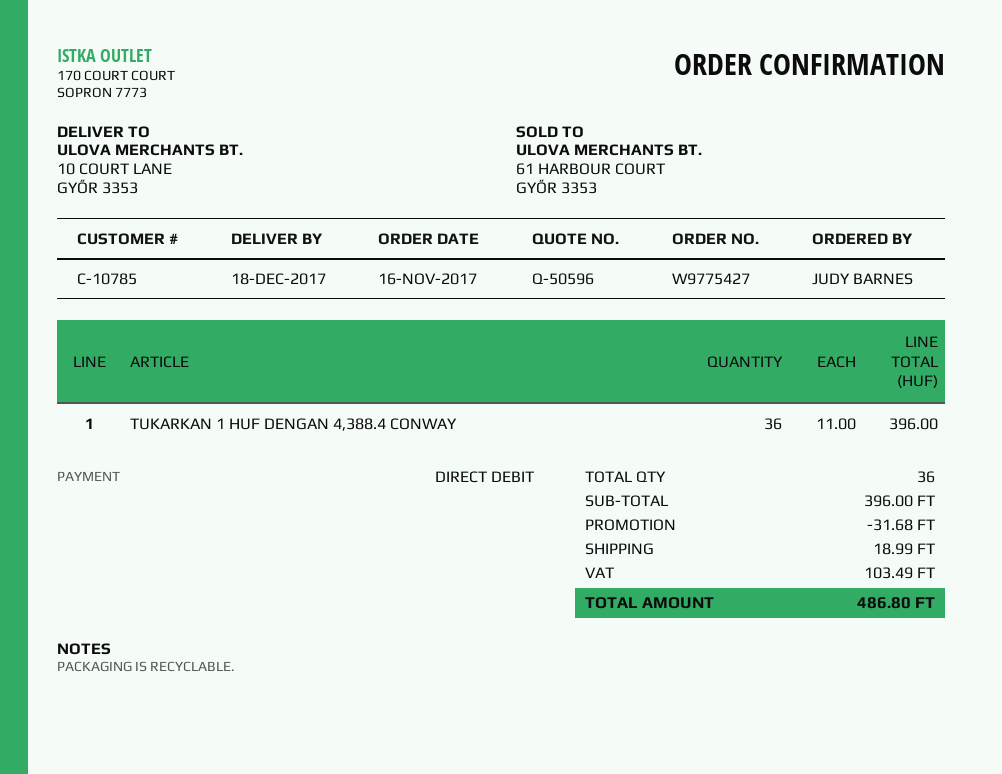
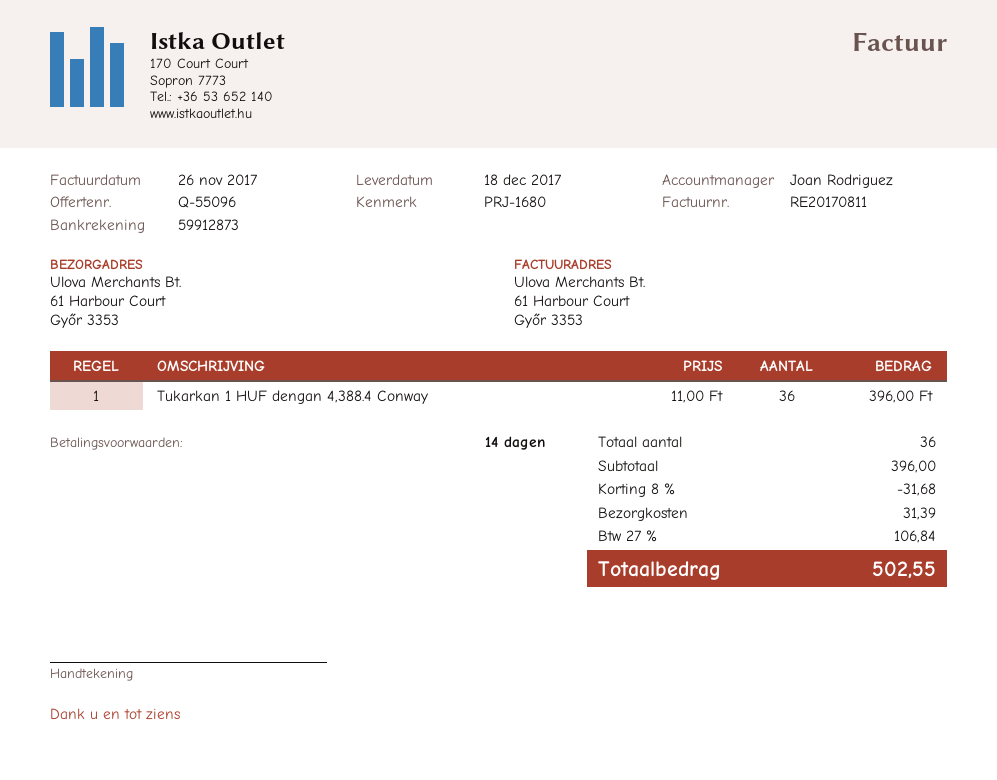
quote number: Q-50596 -> Q-55096
ship to: 10 COURT LANE, GYŐR 3353 -> 61 Harbour Court, Győr 3353
shipping: 18.99 -> 31.39
tax: 103.49 -> 106.84
total: 486.80 -> 502.55

